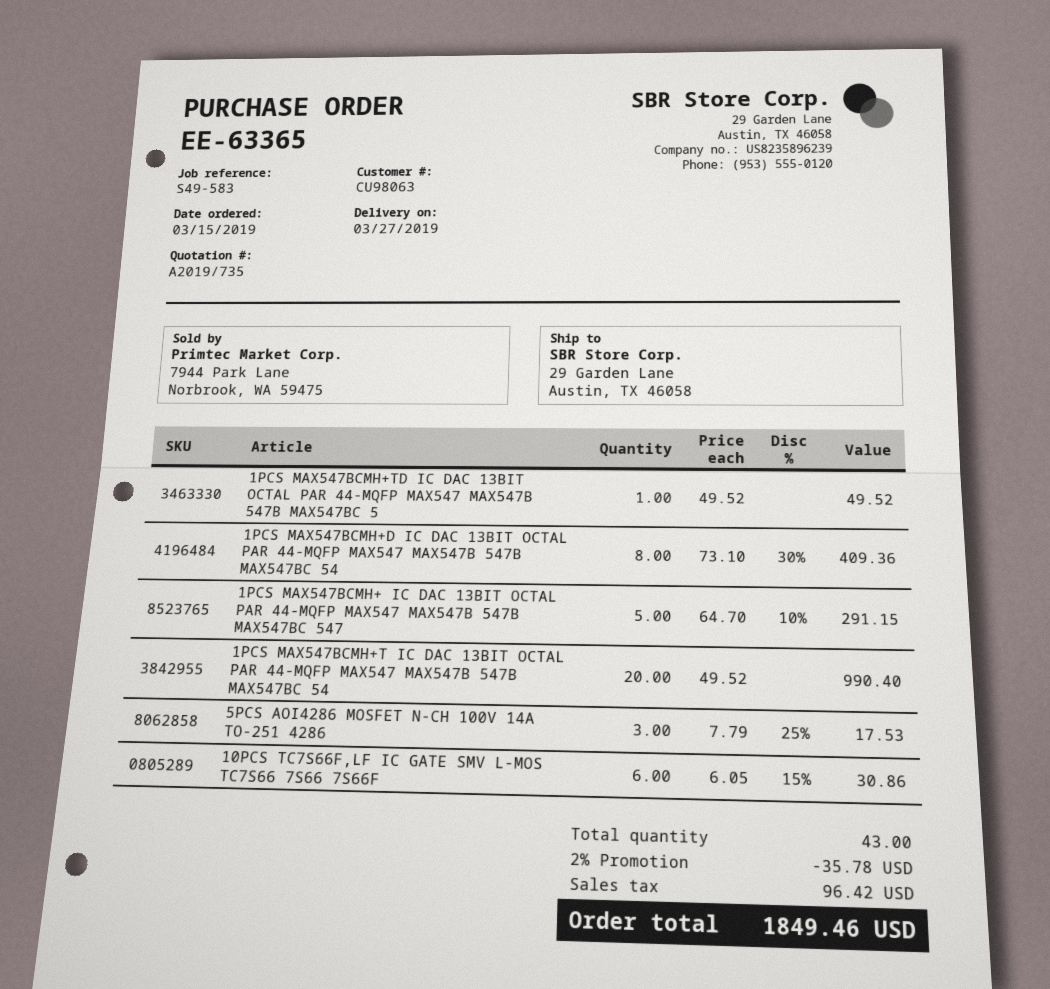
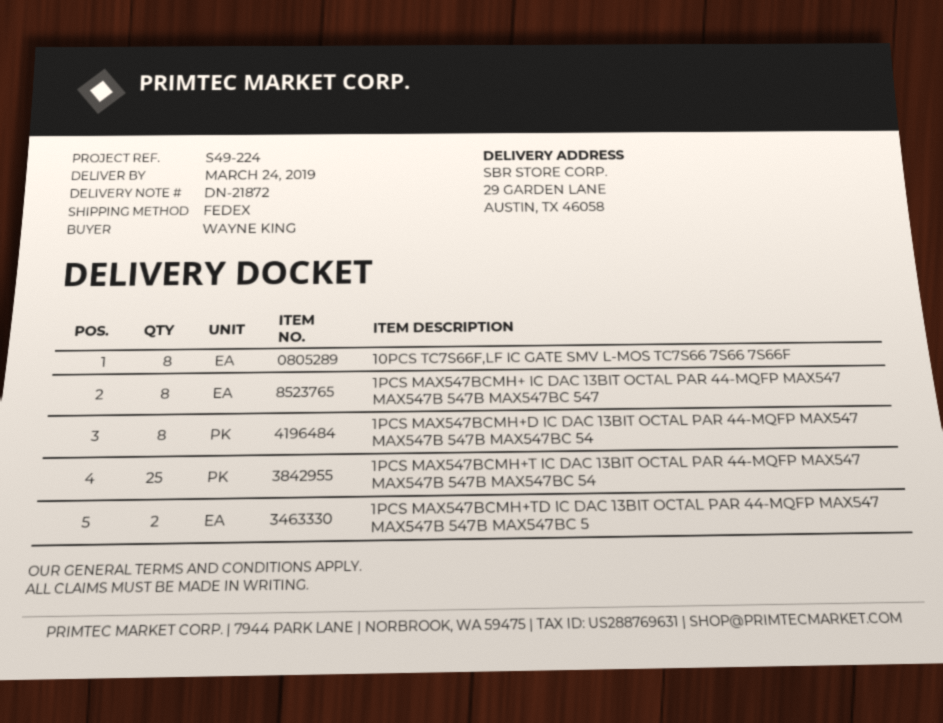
delivery date: 2019-03-27 -> 2019-03-24
reference: S49-583 -> S49-224
1PCS MAX547BCMH+TD IC DAC 13BIT OCTAL PAR 44-MQFP MAX547 MAX547B 547B MAX547BC 5: 1 -> 2
1PCS MAX547BCMH+ IC DAC 13BIT OCTAL PAR 44-MQFP MAX547 MAX547B 547B MAX547BC 547: 5 -> 8
1PCS MAX547BCMH+T IC DAC 13BIT OCTAL PAR 44-MQFP MAX547 MAX547B 547B MAX547BC 54: 20 -> 25
5PCS AOI4286 MOSFET N-CH 100V 14A TO-251 4286: 3 -> none
10PCS TC7S66F,LF IC GATE SMV L-MOS TC7S66 7S66 7S66F: 6 -> 8

